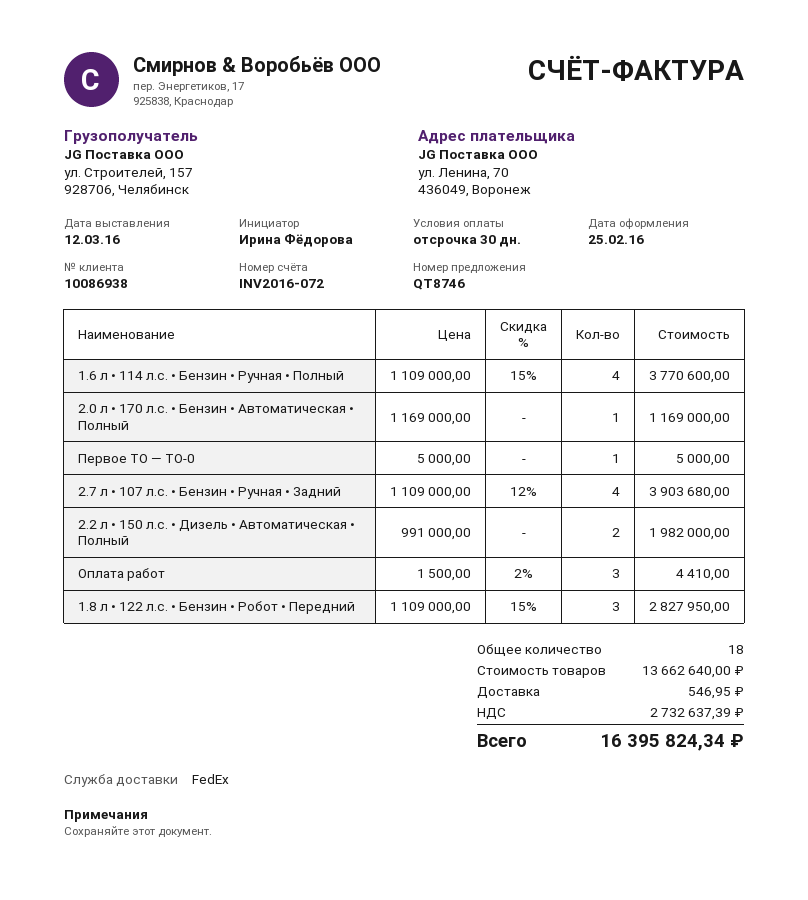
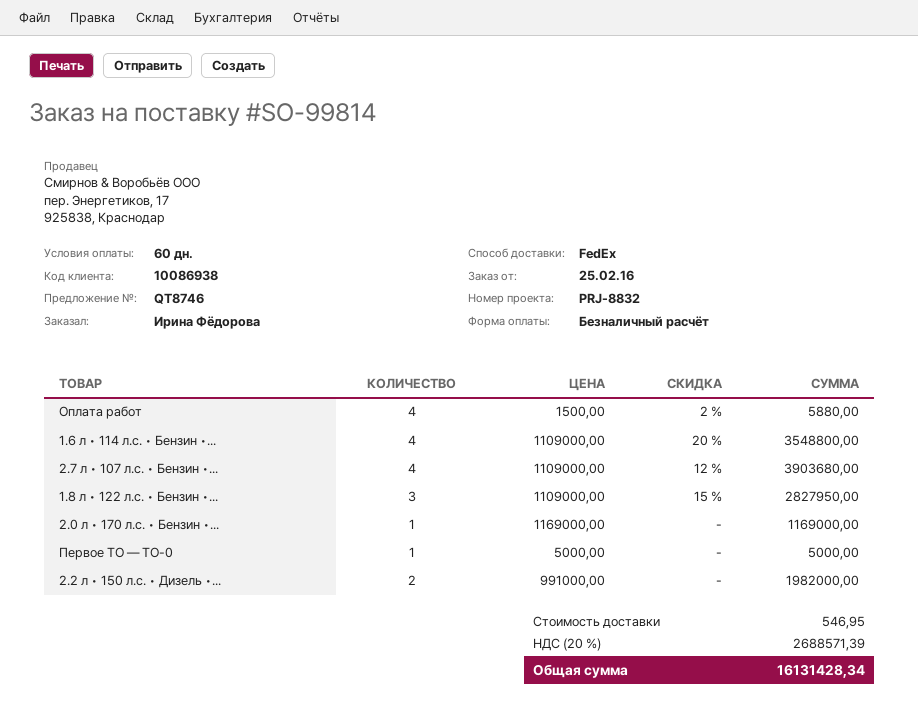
payment terms: 30 days -> 60 days
1.6 л • 114 л.с. • Бензин • Ручная • Полный: 4 x 1109000.00 - 15% = 3770600.00 -> 4 x 1109000.00 - 20% = 3548800.00
Оплата работ: 3 x 1500.00 - 2% = 4410.00 -> 4 x 1500.00 - 2% = 5880.00
tax: 2732637.39 -> 2688571.39
total: 16395824.34 -> 16131428.34

